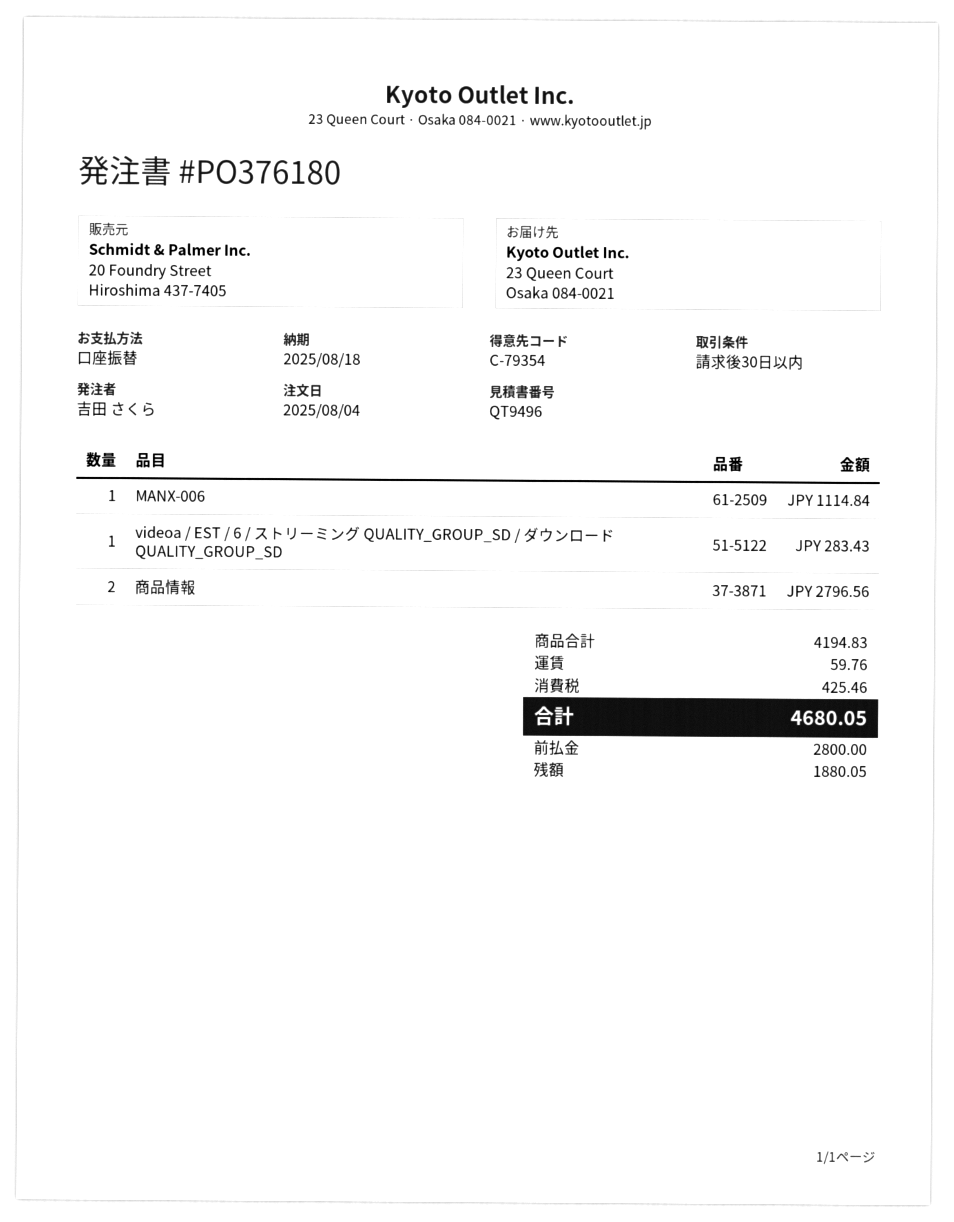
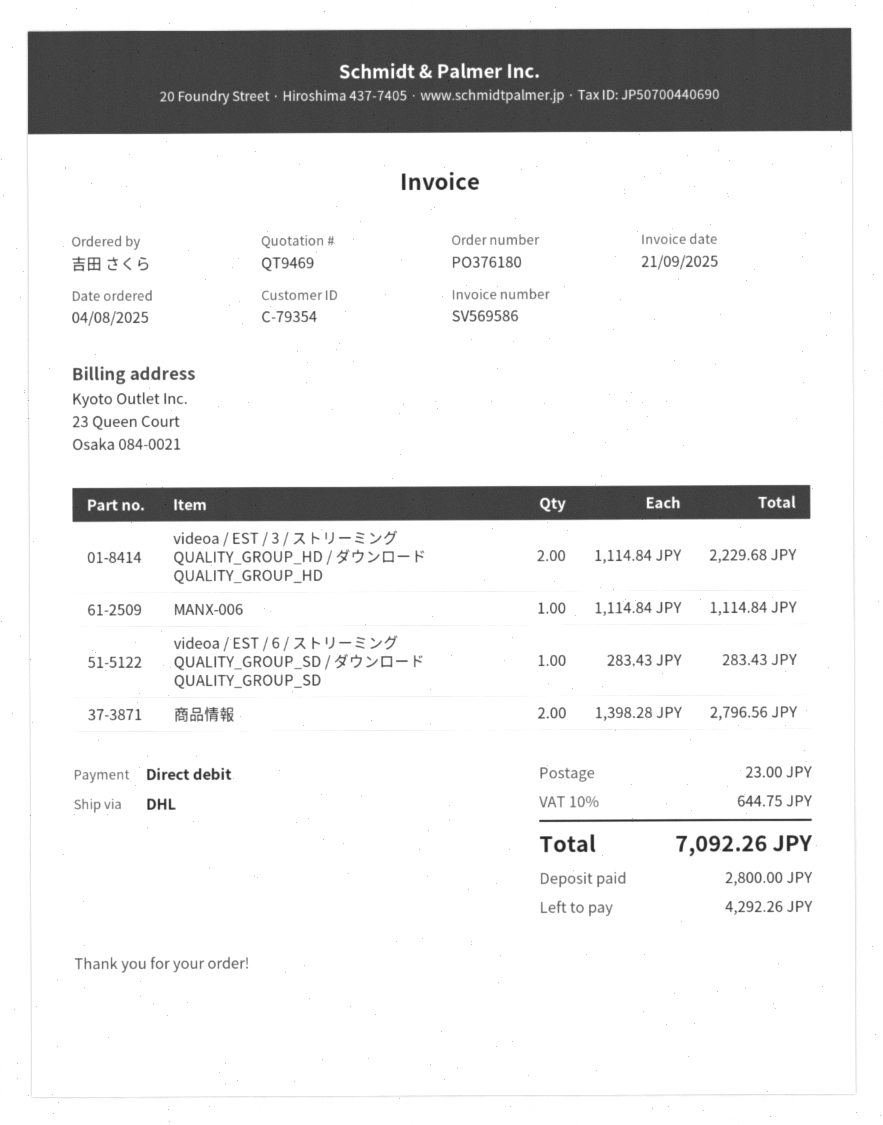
quote number: QT9496 -> QT9469
videoa / EST / 3 / ストリーミング QUALITY_GROUP_HD / ダウンロード QUALITY_GROUP_HD: none -> 2 for 2229.68
shipping: 59.76 -> 23.00
tax: 425.46 -> 644.75
total: 4680.05 -> 7092.26
balance: 1880.05 -> 4292.26

